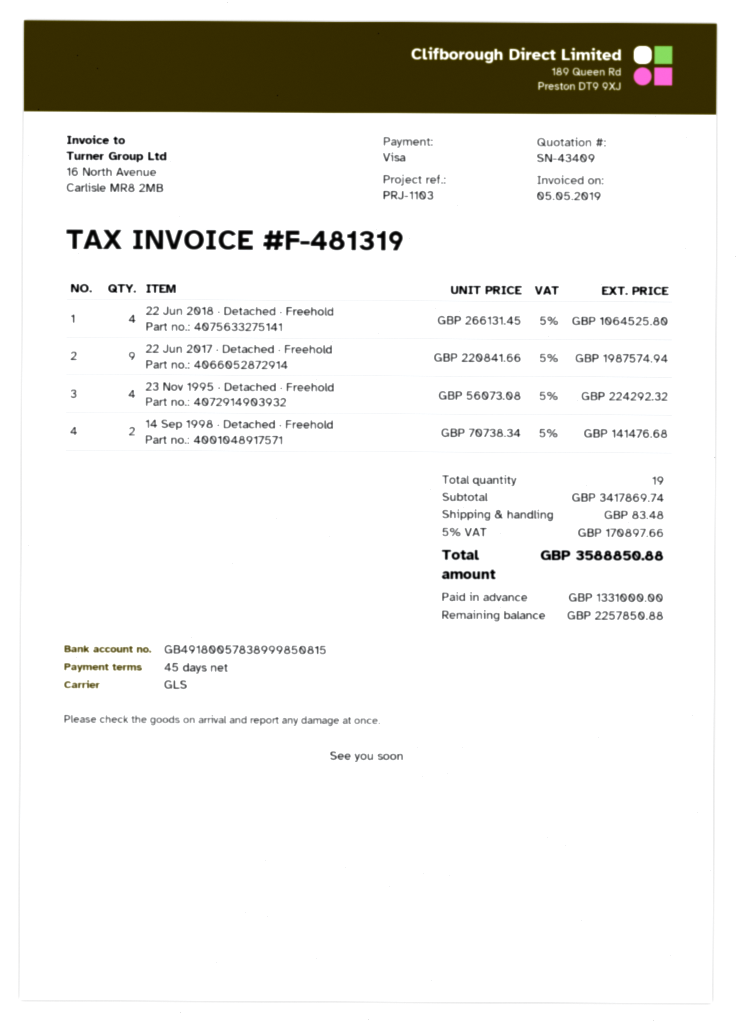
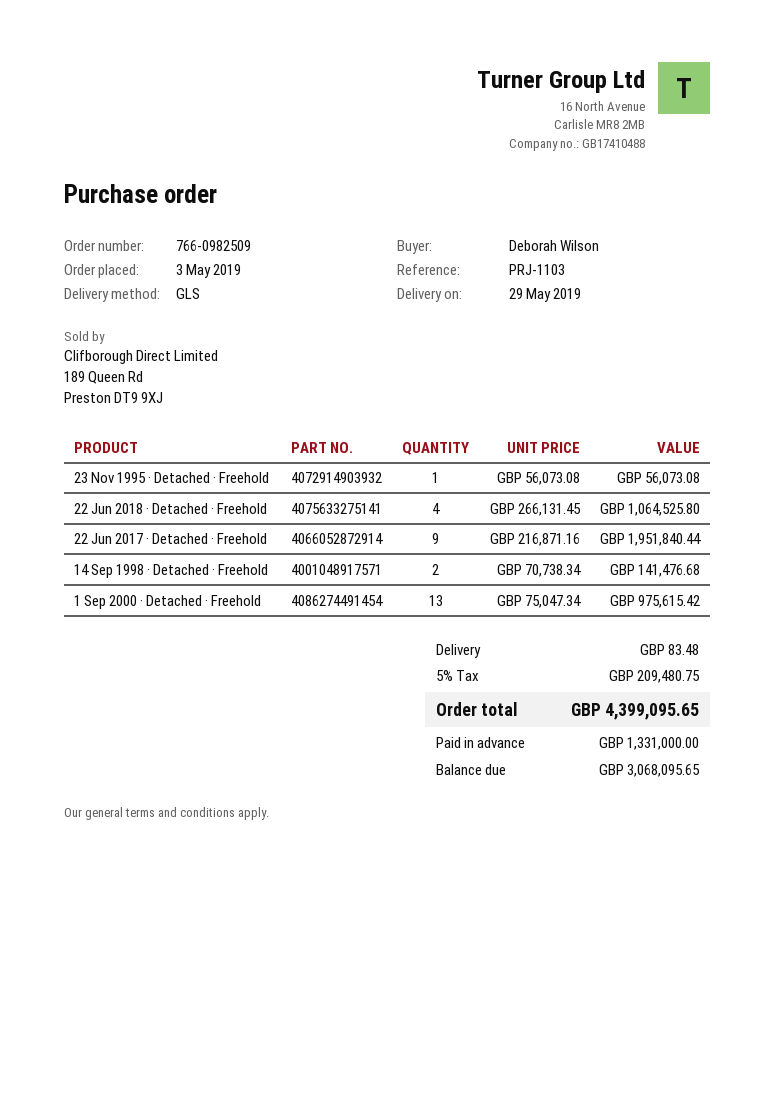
22 Jun 2017 · Detached · Freehold: 9 x 220841.66 = 1987574.94 -> 9 x 216871.16 = 1951840.44
23 Nov 1995 · Detached · Freehold: 4 x 56073.08 = 224292.32 -> 1 x 56073.08 = 56073.08
1 Sep 2000 · Detached · Freehold: none -> 13 x 75047.34 = 975615.42
tax: 5% = 170897.66 -> 5% = 209480.75
total: 3588850.88 -> 4399095.65
balance: 2257850.88 -> 3068095.65

